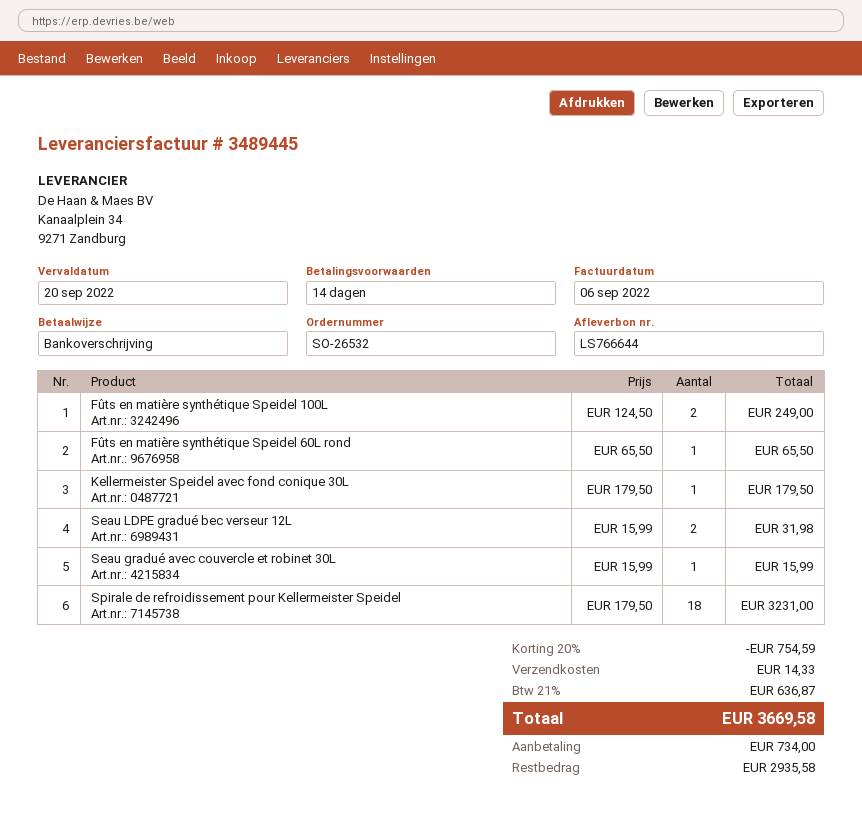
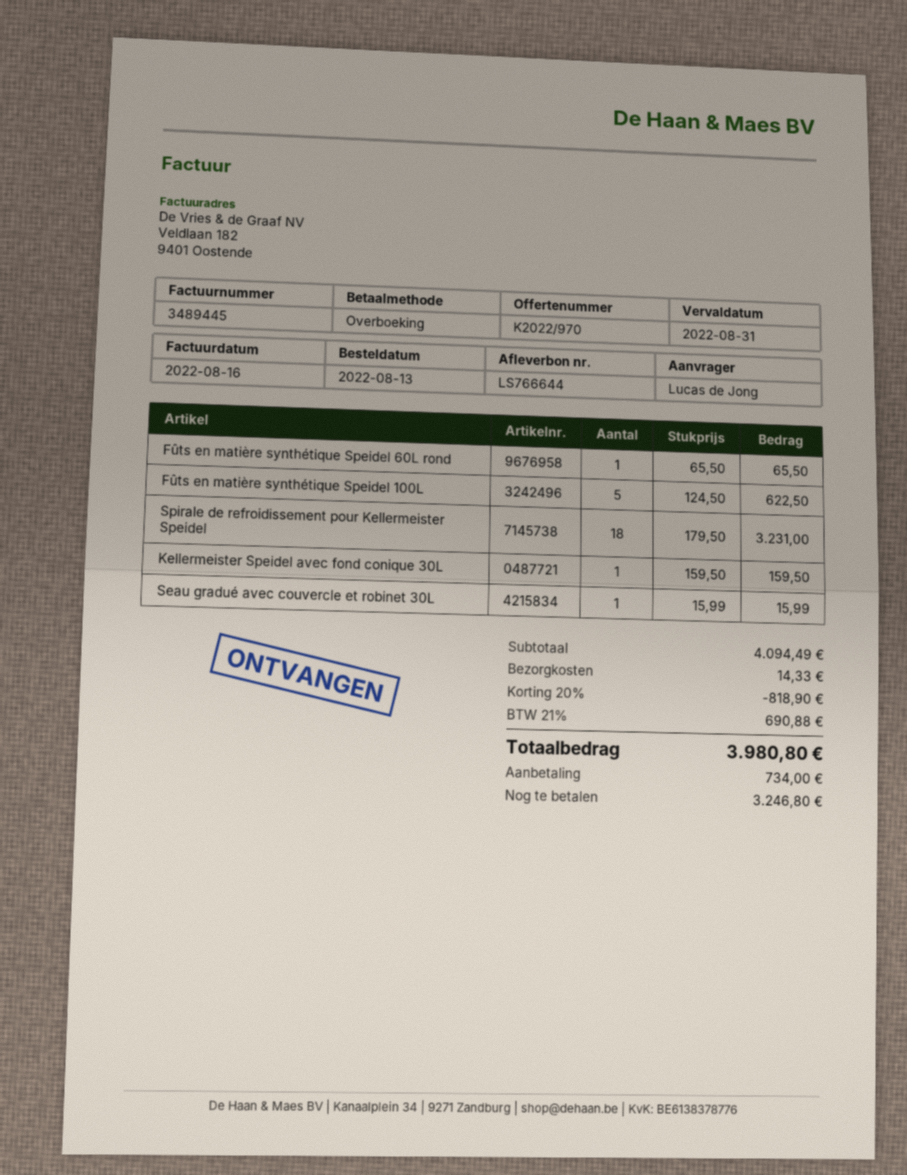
invoice date: 2022-09-06 -> 2022-08-16
due date: 2022-09-20 -> 2022-08-31
Fûts en matière synthétique Speidel 100L: 2 x 124.50 = 249.00 -> 5 x 124.50 = 622.50
Kellermeister Speidel avec fond conique 30L: 1 x 179.50 = 179.50 -> 1 x 159.50 = 159.50
Seau LDPE gradué bec verseur 12L: 2 x 15.99 = 31.98 -> none
discount: 20% = 754.59 -> 20% = 818.90
tax: 21% = 636.87 -> 21% = 690.88
total: 3669.58 -> 3980.80
balance: 2935.58 -> 3246.80

